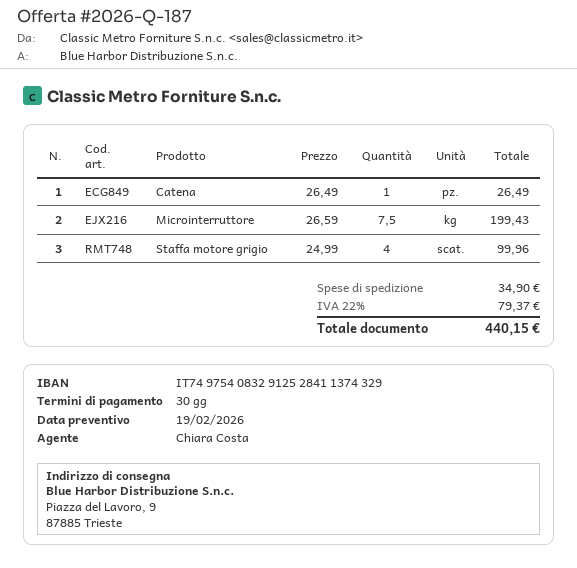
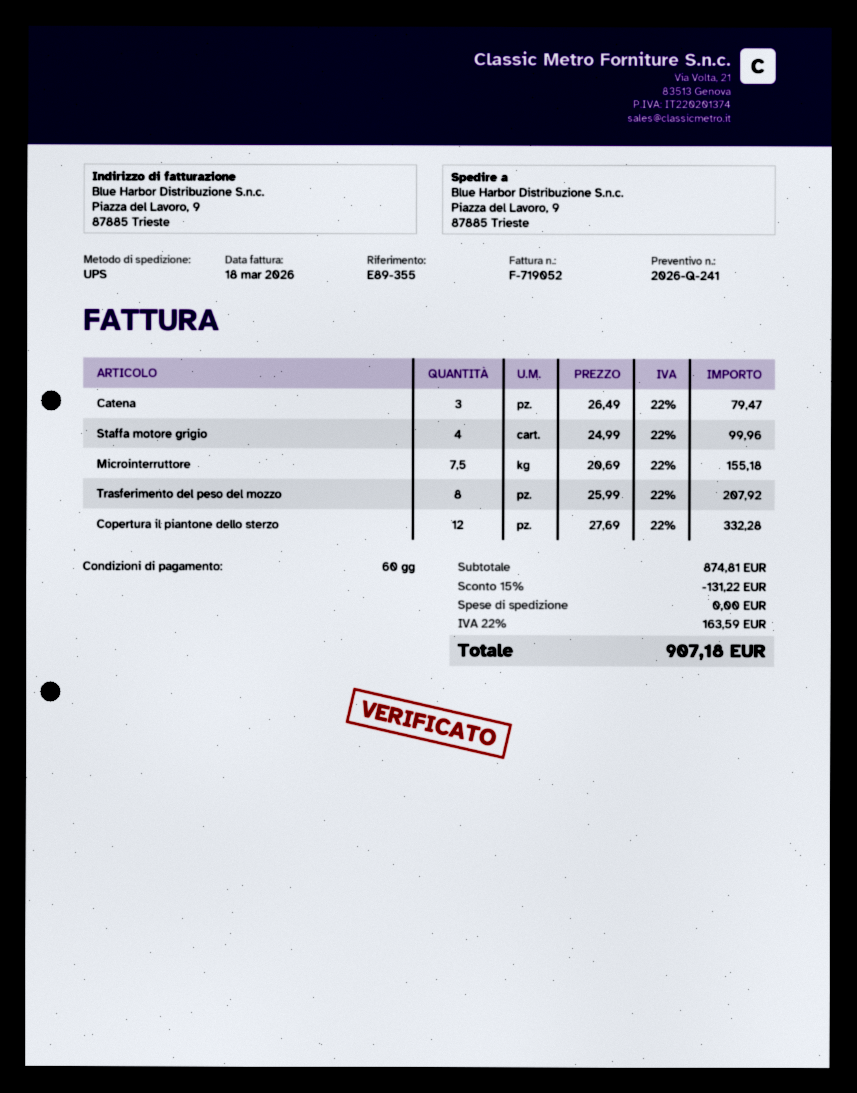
quote number: 2026-Q-187 -> 2026-Q-241
payment terms: 30 days -> 60 days
Catena: 1 x 26.49 = 26.49 -> 3 x 26.49 = 79.47
Microinterruttore: 7.5 x 26.59 = 199.43 -> 7.5 x 20.69 = 155.18
Trasferimento del peso del mozzo: none -> 8 x 25.99 = 207.92
Copertura il piantone dello sterzo: none -> 12 x 27.69 = 332.28
discount: none -> 15% = 131.22
shipping: 34.90 -> 0.00
tax: 22% = 79.37 -> 22% = 163.59
total: 440.15 -> 907.18

